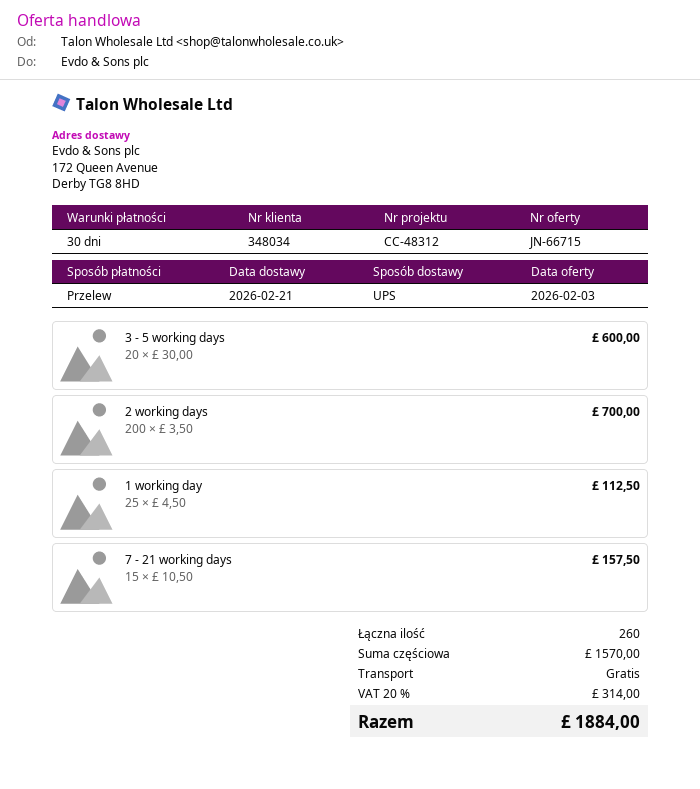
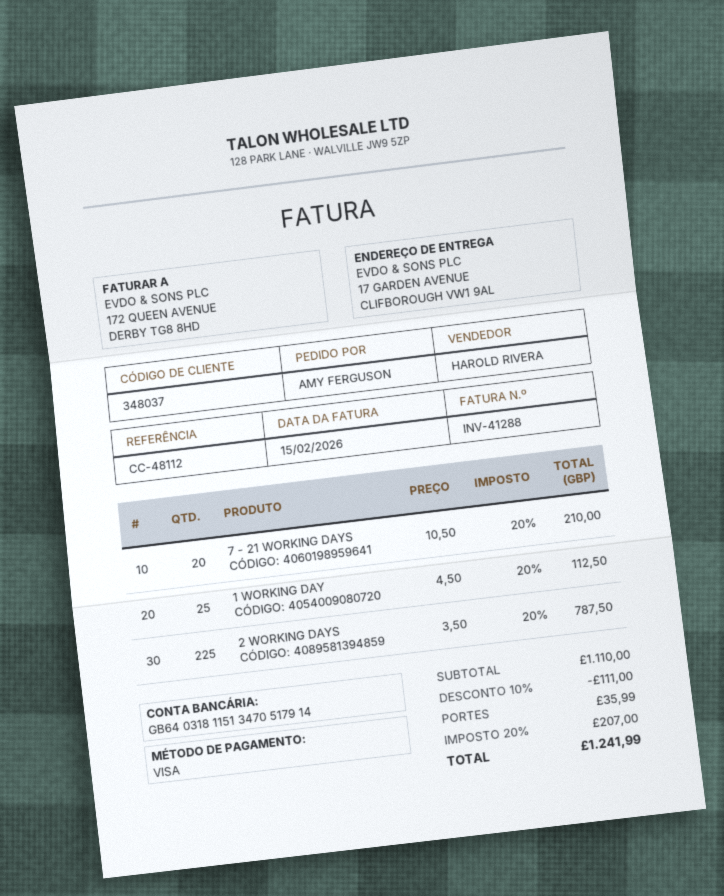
customer number: 348034 -> 348037
reference: CC-48312 -> CC-48112
payment method: bank transfer -> Visa
ship to: 172 Queen Avenue, Derby TG8 8HD -> 17 GARDEN AVENUE, CLIFBOROUGH VW1 9AL
3 - 5 working days: 20 x 30.00 = 600.00 -> none
2 working days: 200 x 3.50 = 700.00 -> 225 x 3.50 = 787.50
7 - 21 working days: 15 x 10.50 = 157.50 -> 20 x 10.50 = 210.00
subtotal: 1570.00 -> 1110.00
discount: none -> 10% = 111.00
shipping: 0.00 -> 35.99
tax: 20% = 314.00 -> 20% = 207.00
total: 1884.00 -> 1241.99

